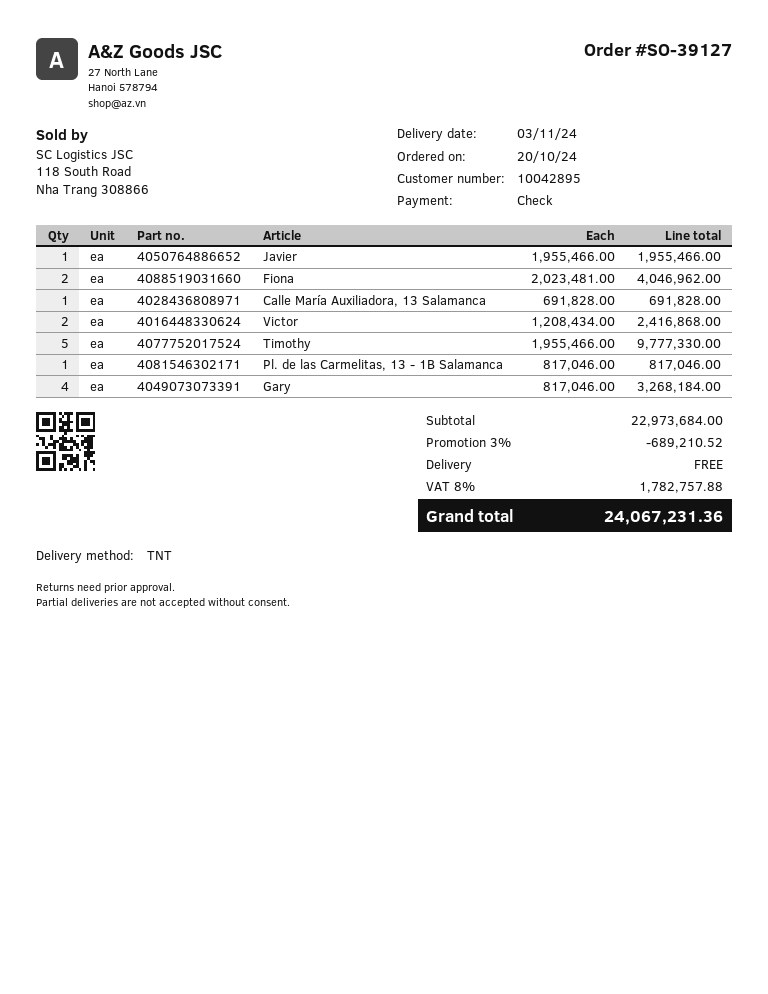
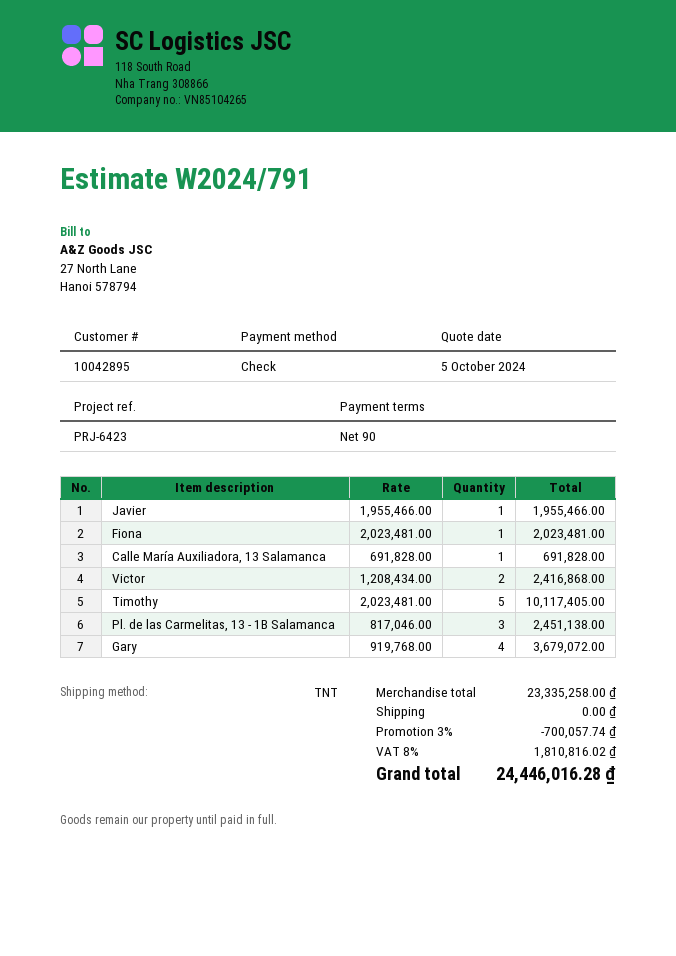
Fiona: 2 x 2023481.00 = 4046962.00 -> 1 x 2023481.00 = 2023481.00
Timothy: 5 x 1955466.00 = 9777330.00 -> 5 x 2023481.00 = 10117405.00
Pl. de las Carmelitas, 13 - 1B Salamanca: 1 x 817046.00 = 817046.00 -> 3 x 817046.00 = 2451138.00
Gary: 4 x 817046.00 = 3268184.00 -> 4 x 919768.00 = 3679072.00
subtotal: 22973684.00 -> 23335258.00
discount: 3% = 689210.52 -> 3% = 700057.74
tax: 8% = 1782757.88 -> 8% = 1810816.02
total: 24067231.36 -> 24446016.28

